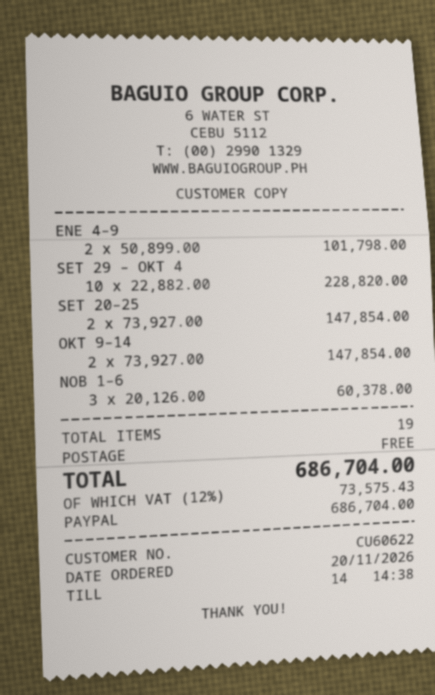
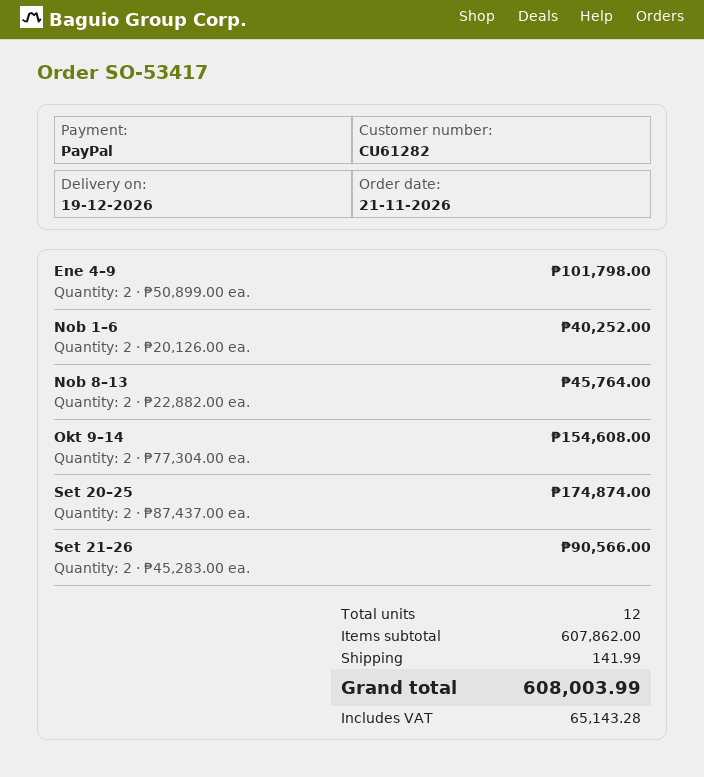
order date: 2026-11-20 -> 2026-11-21
customer number: CU60622 -> CU61282
SET 29 – OKT 4: 10 x 22882.00 = 228820.00 -> none
SET 20–25: 2 x 73927.00 = 147854.00 -> 2 x 87437.00 = 174874.00
OKT 9–14: 2 x 73927.00 = 147854.00 -> 2 x 77304.00 = 154608.00
NOB 1–6: 3 x 20126.00 = 60378.00 -> 2 x 20126.00 = 40252.00
Nob 8–13: none -> 2 x 22882.00 = 45764.00
Set 21–26: none -> 2 x 45283.00 = 90566.00
total quantity: 19 -> 12
shipping: 0.00 -> 141.99
tax: 73575.43 -> 65143.28
total: 686704.00 -> 608003.99

